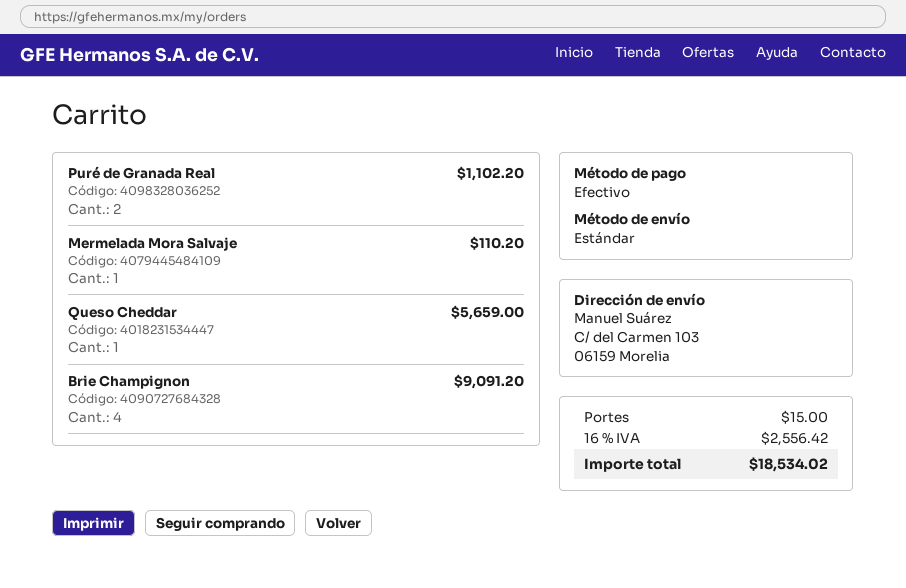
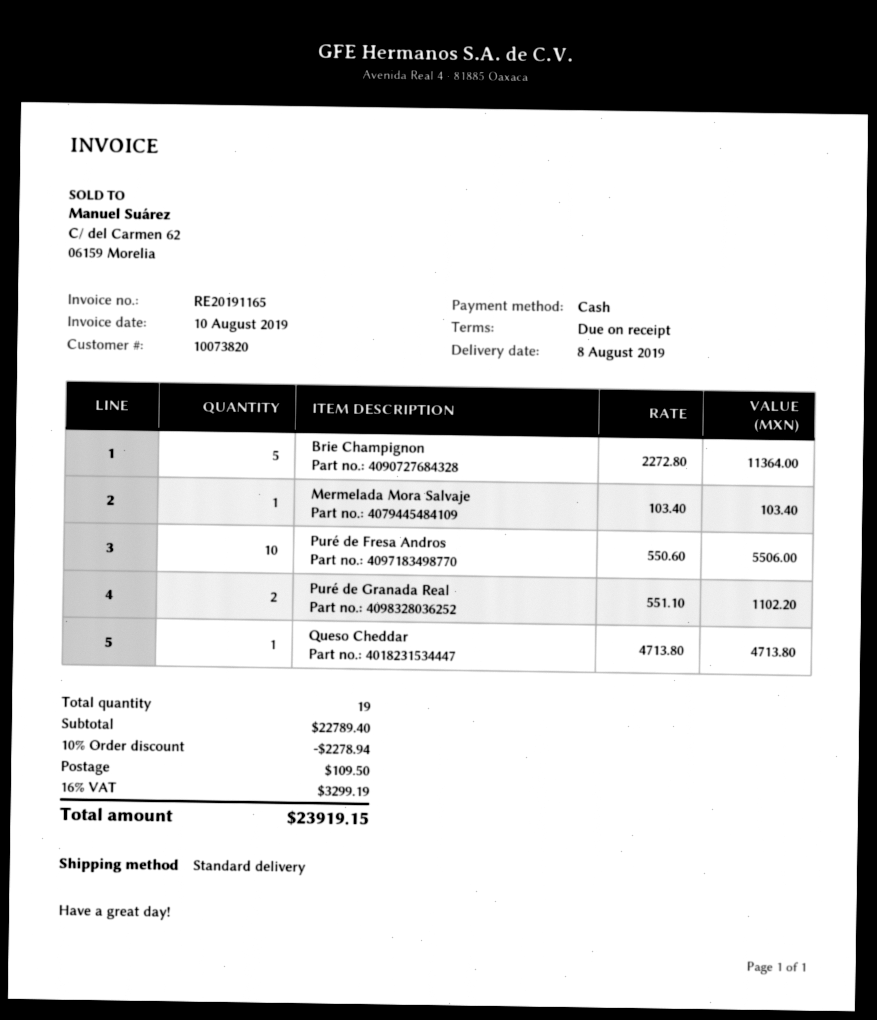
Mermelada Mora Salvaje: 1 for 110.20 -> 1 for 103.40
Queso Cheddar: 1 for 5659.00 -> 1 for 4713.80
Brie Champignon: 4 for 9091.20 -> 5 for 11364.00
Puré de Fresa Andros: none -> 10 for 5506.00
discount: none -> 10% = 2278.94
shipping: 15.00 -> 109.50
tax: 16% = 2556.42 -> 16% = 3299.19
total: 18534.02 -> 23919.15

